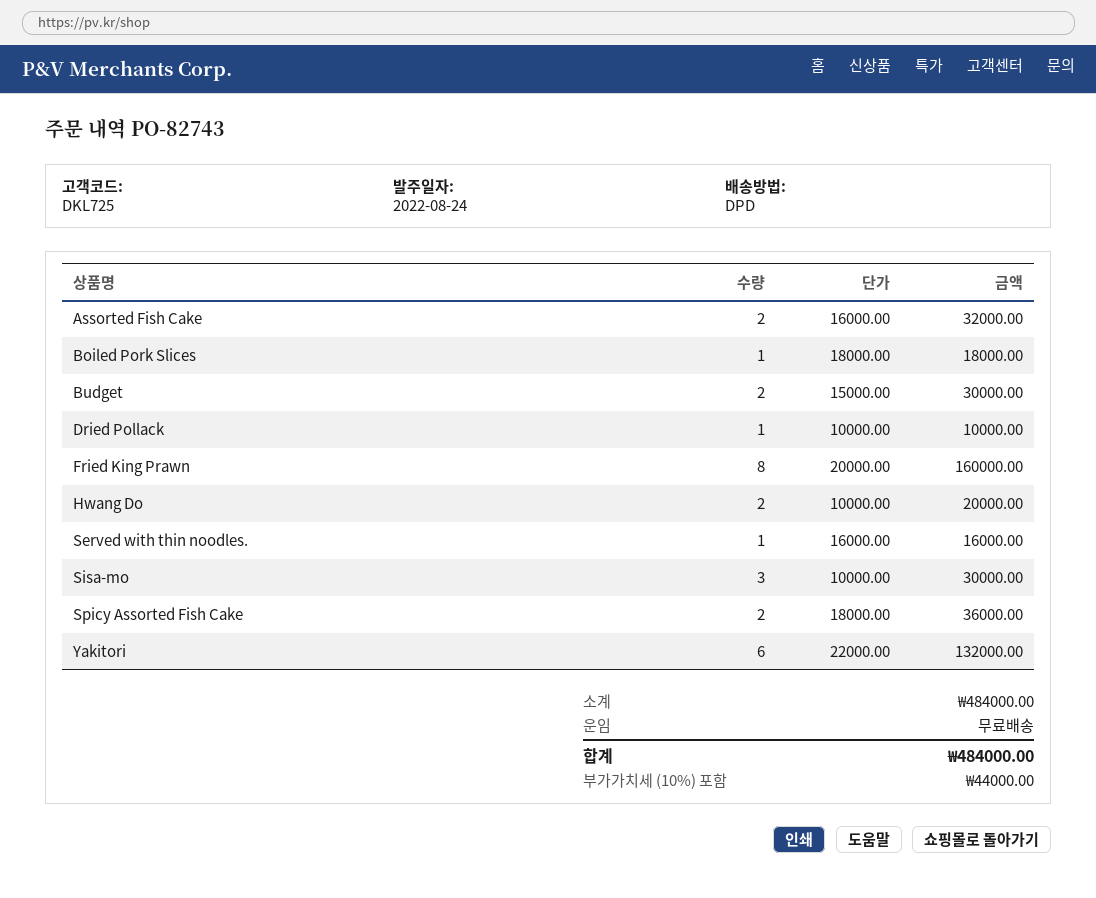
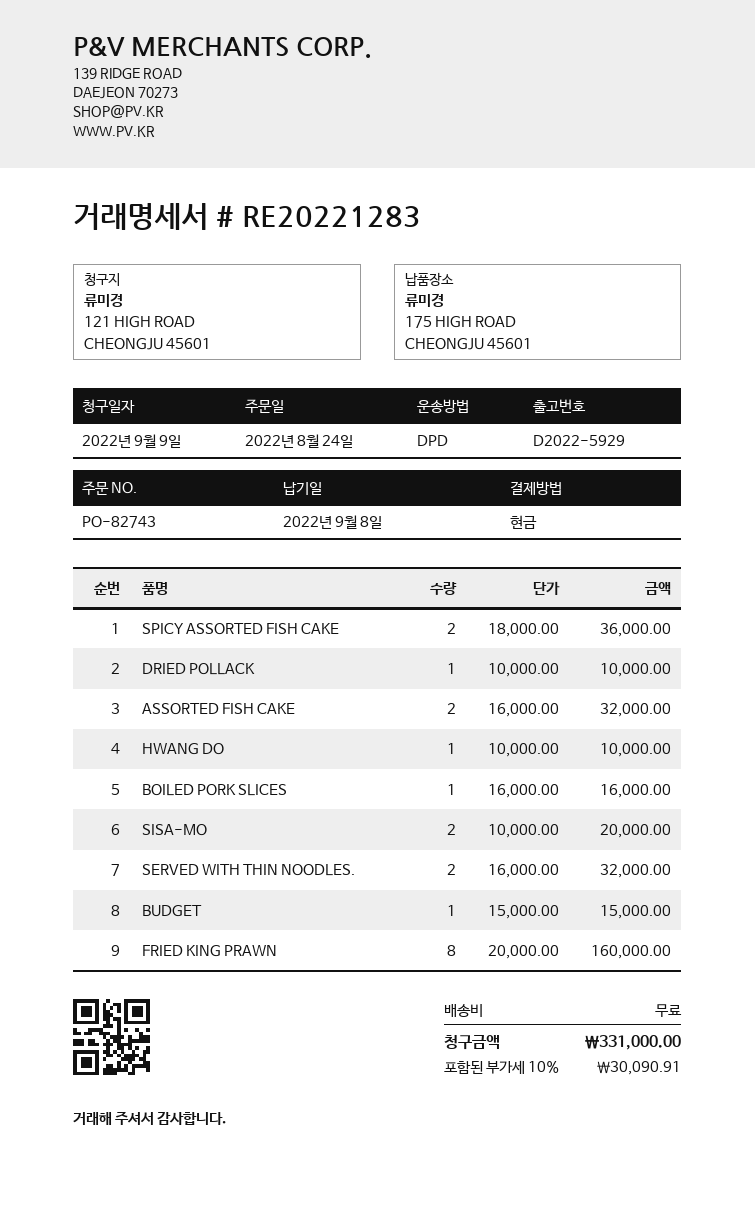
Boiled Pork Slices: 1 x 18000.00 = 18000.00 -> 1 x 16000.00 = 16000.00
Budget: 2 x 15000.00 = 30000.00 -> 1 x 15000.00 = 15000.00
Hwang Do: 2 x 10000.00 = 20000.00 -> 1 x 10000.00 = 10000.00
Served with thin noodles.: 1 x 16000.00 = 16000.00 -> 2 x 16000.00 = 32000.00
Sisa-mo: 3 x 10000.00 = 30000.00 -> 2 x 10000.00 = 20000.00
Yakitori: 6 x 22000.00 = 132000.00 -> none
tax: 10% = 44000.00 -> 10% = 30090.91
total: 484000.00 -> 331000.00

